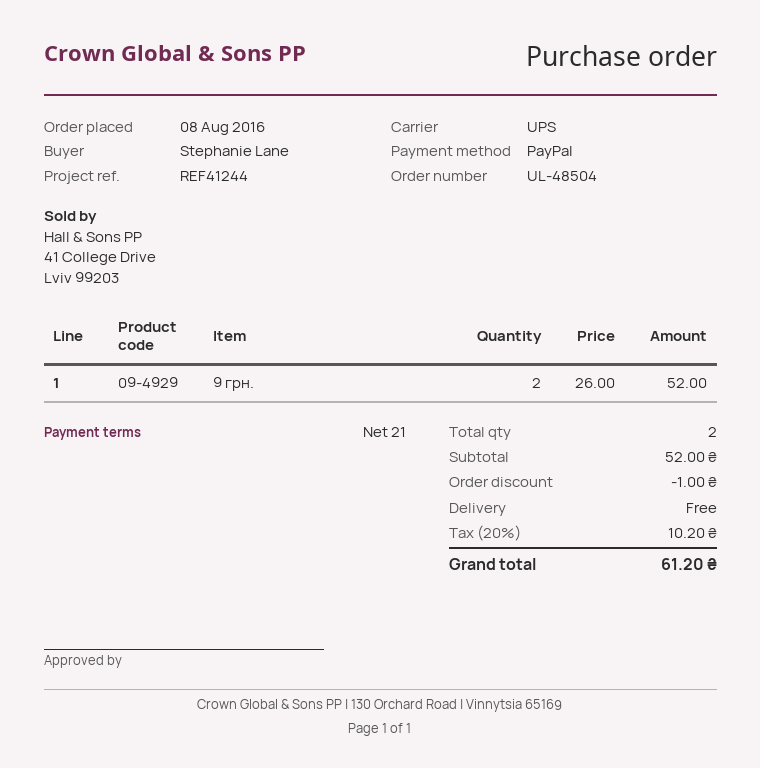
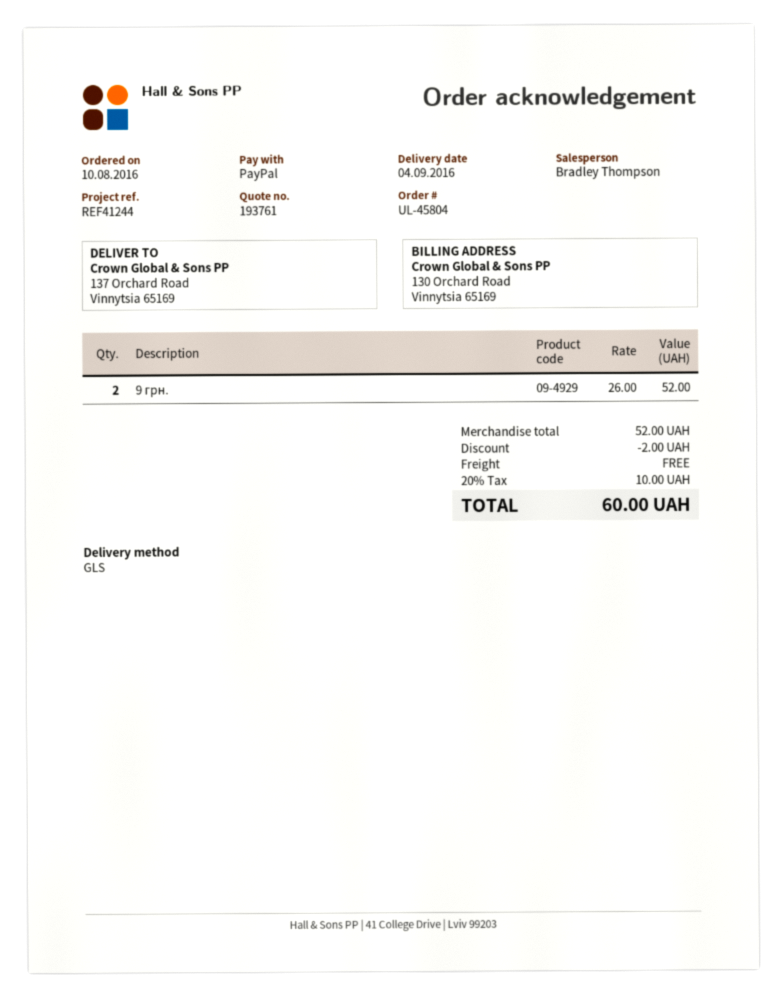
order number: UL-48504 -> UL-45804
order date: 2016-08-08 -> 2016-08-10
shipping method: UPS -> GLS
discount: 1.00 -> 2.00
tax: 20% = 10.20 -> 20% = 10.00
total: 61.20 -> 60.00

